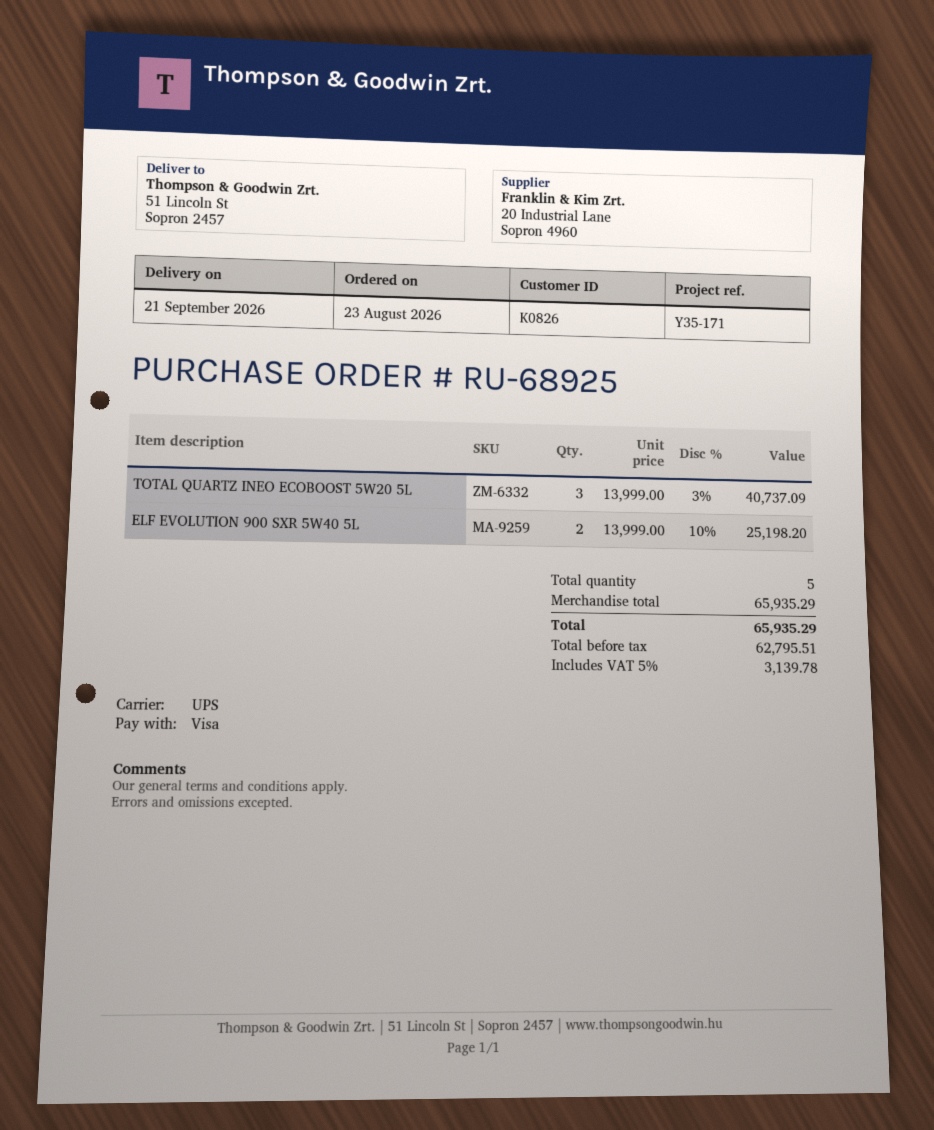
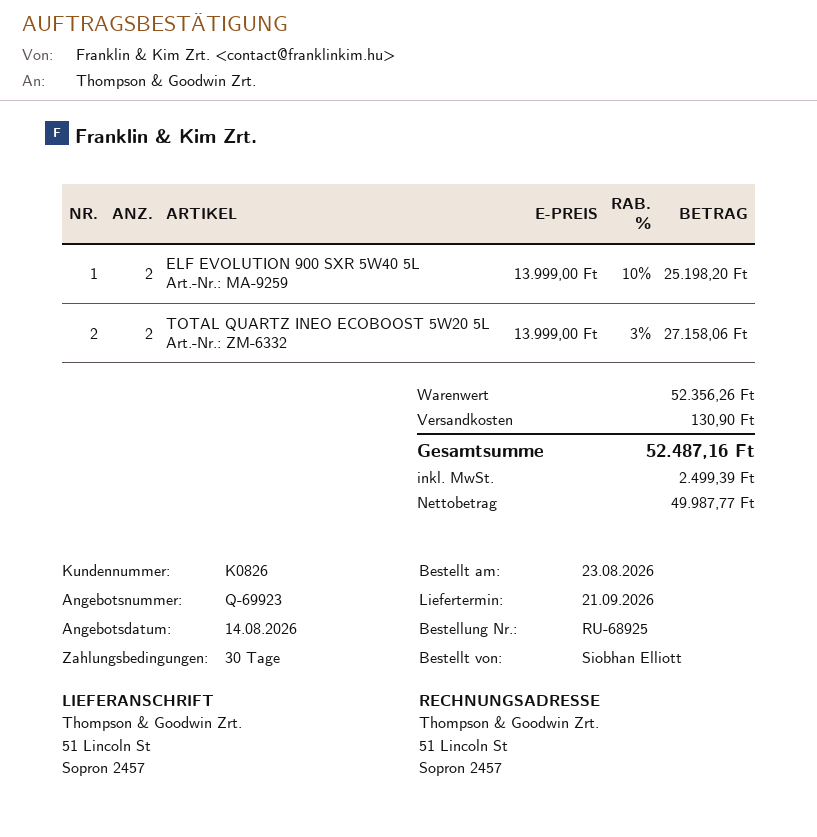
TOTAL QUARTZ INEO ECOBOOST 5W20 5L: 3 x 13999.00 - 3% = 40737.09 -> 2 x 13999.00 - 3% = 27158.06
subtotal: 65935.29 -> 52356.26
shipping: none -> 130.90
net: 62795.51 -> 49987.77
tax: 3139.78 -> 2499.39
total: 65935.29 -> 52487.16

